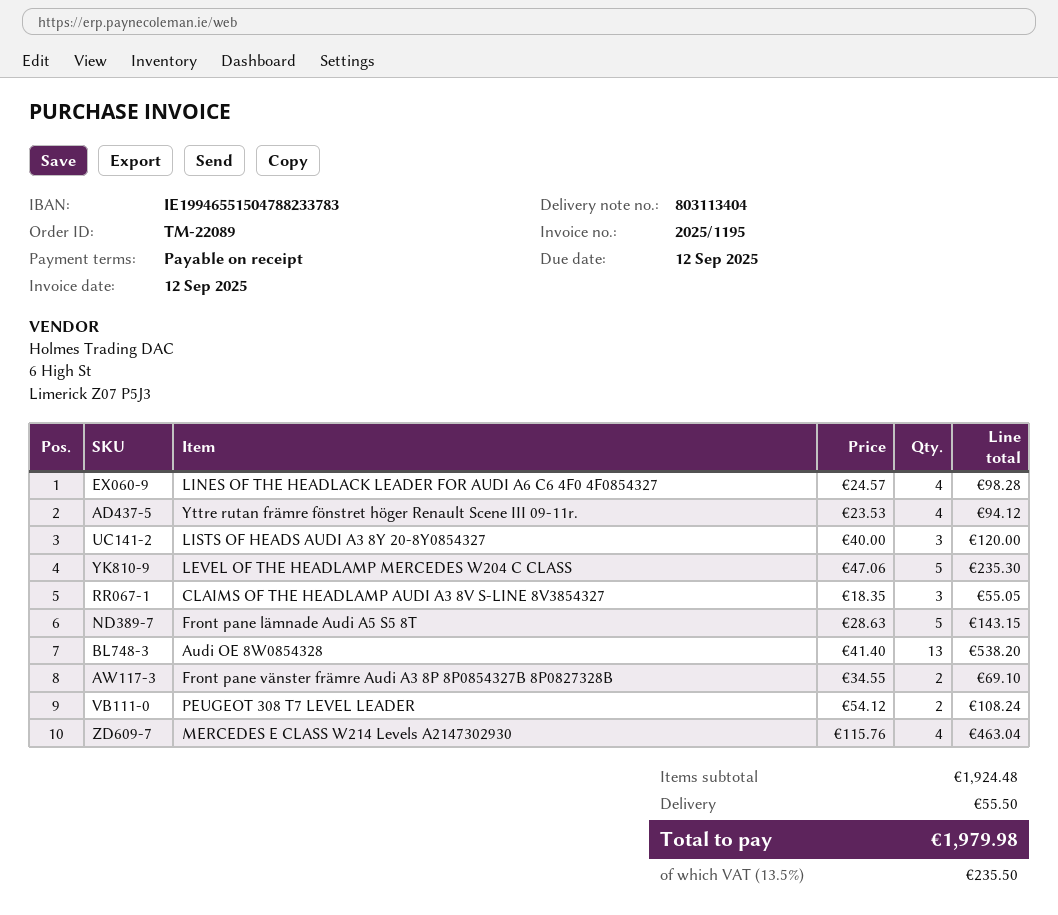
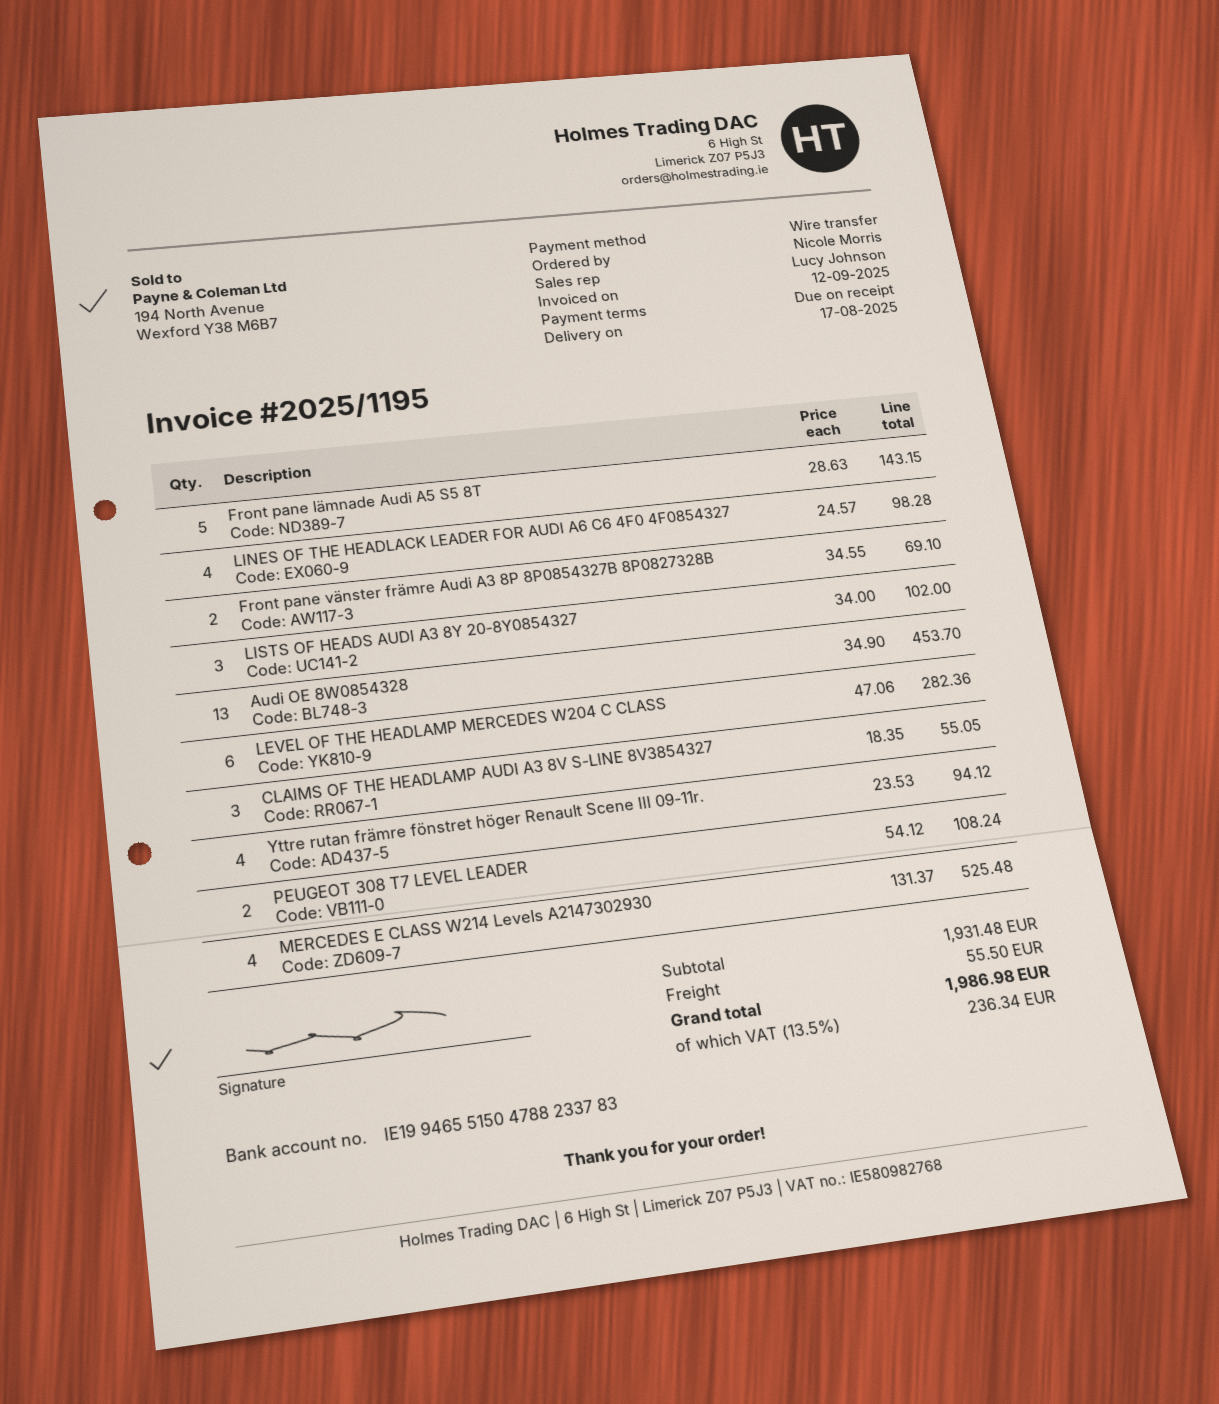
LISTS OF HEADS AUDI A3 8Y 20-8Y0854327: 3 x 40.00 = 120.00 -> 3 x 34.00 = 102.00
LEVEL OF THE HEADLAMP MERCEDES W204 C CLASS: 5 x 47.06 = 235.30 -> 6 x 47.06 = 282.36
Audi OE 8W0854328: 13 x 41.40 = 538.20 -> 13 x 34.90 = 453.70
MERCEDES E CLASS W214 Levels A2147302930: 4 x 115.76 = 463.04 -> 4 x 131.37 = 525.48
subtotal: 1924.48 -> 1931.48
tax: 13.5% = 235.50 -> 13.5% = 236.34
total: 1979.98 -> 1986.98

